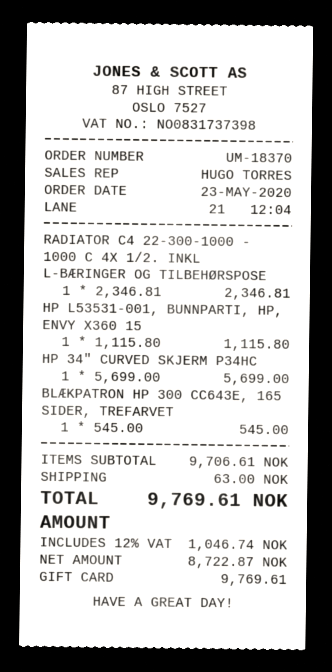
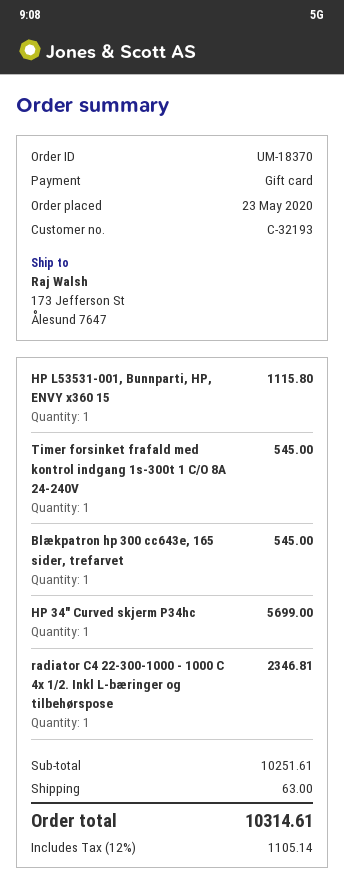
Timer forsinket frafald med kontrol indgang 1s-300t 1 C/O 8A 24-240V: none -> 1 for 545.00
subtotal: 9706.61 -> 10251.61
tax: 12% = 1046.74 -> 12% = 1105.14
total: 9769.61 -> 10314.61

